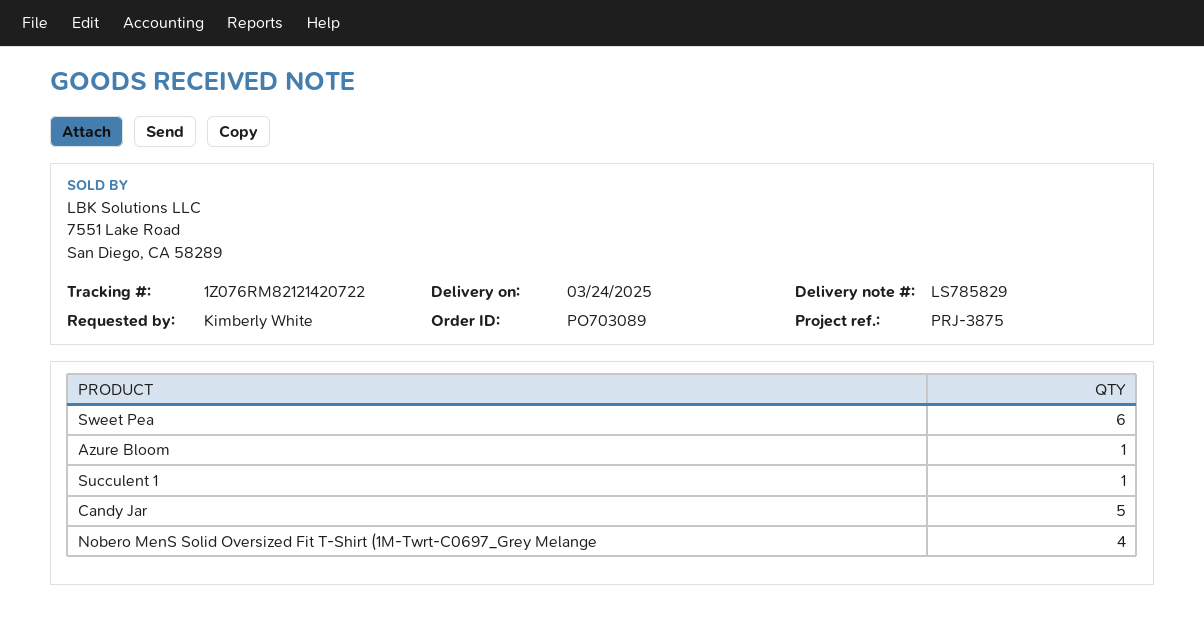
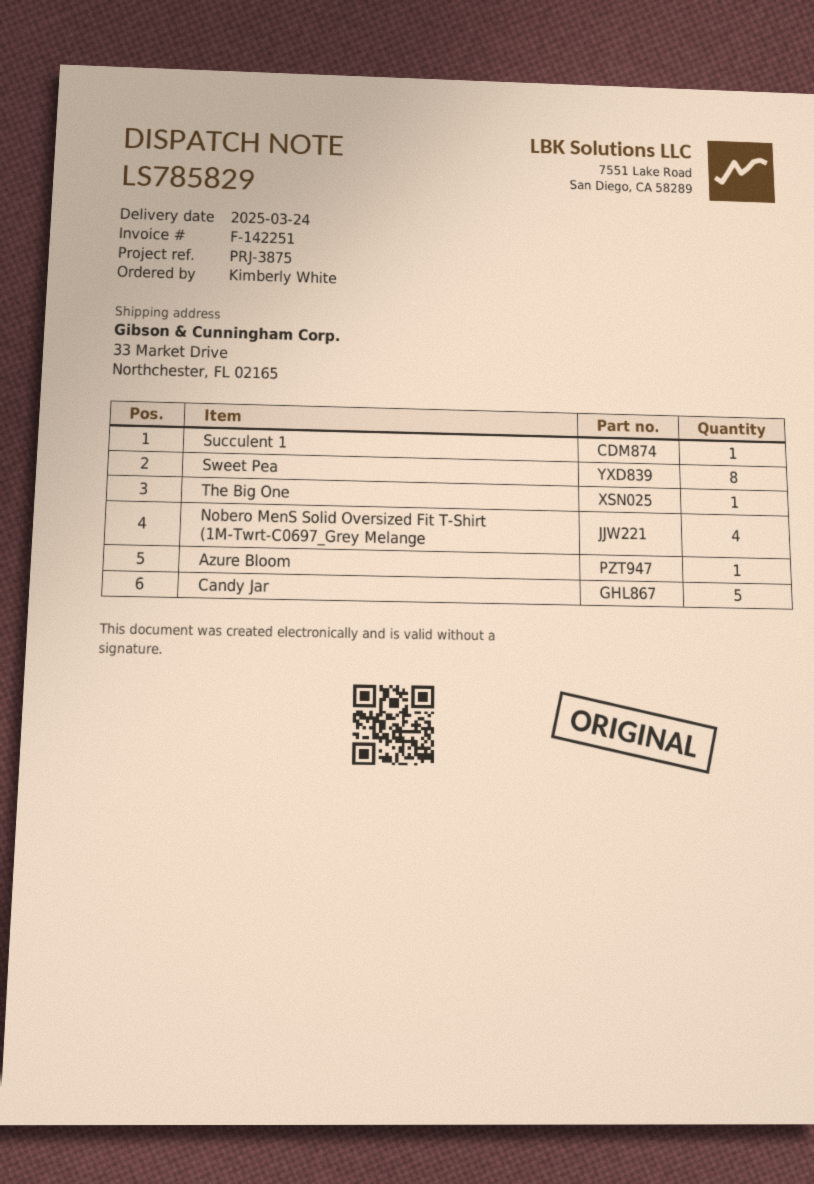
Sweet Pea: 6 -> 8
The Big One: none -> 1

